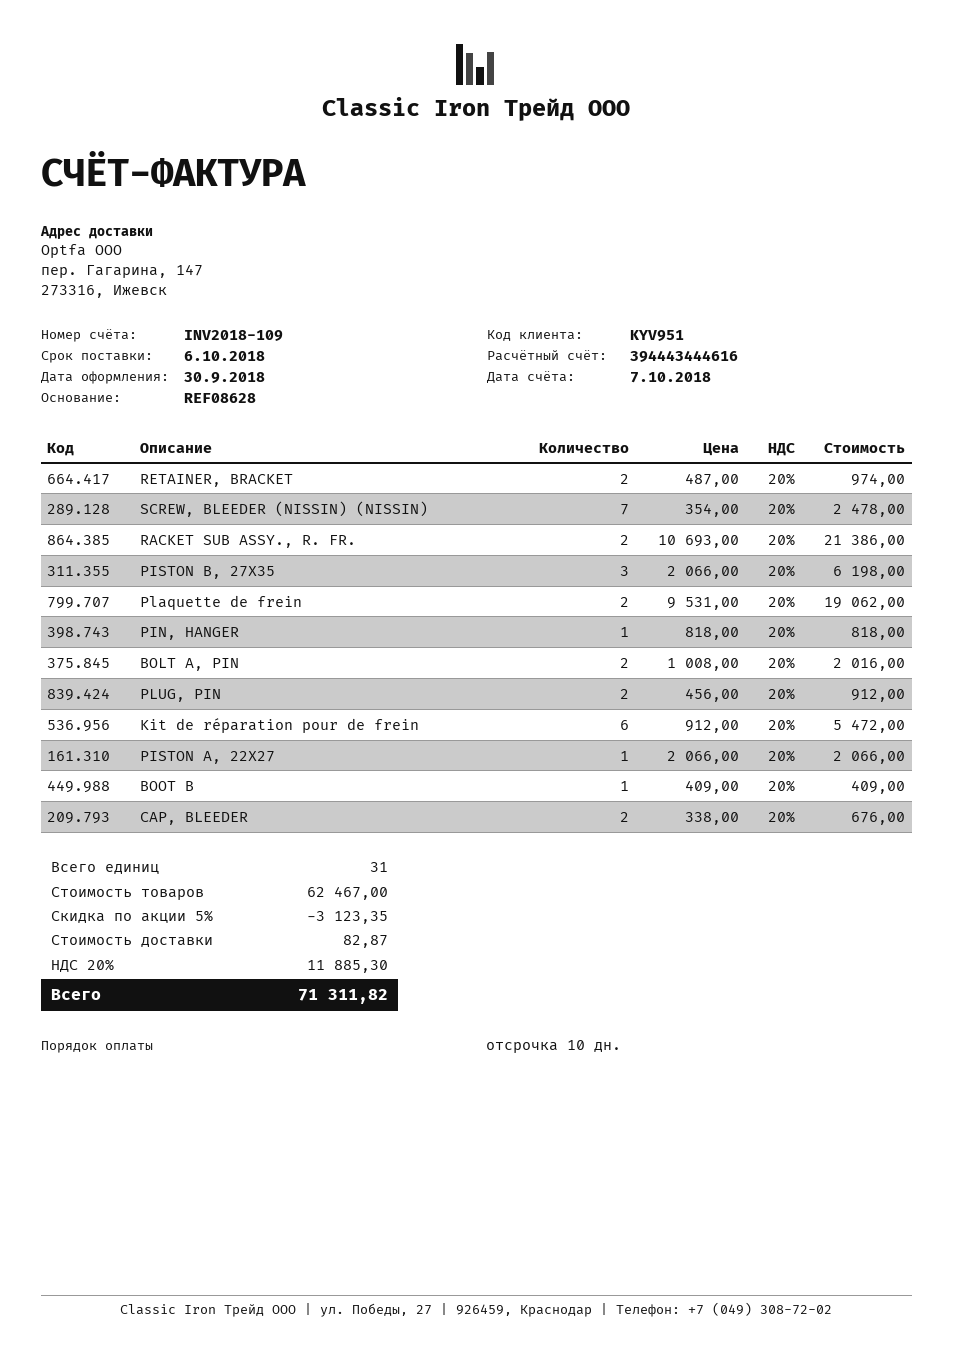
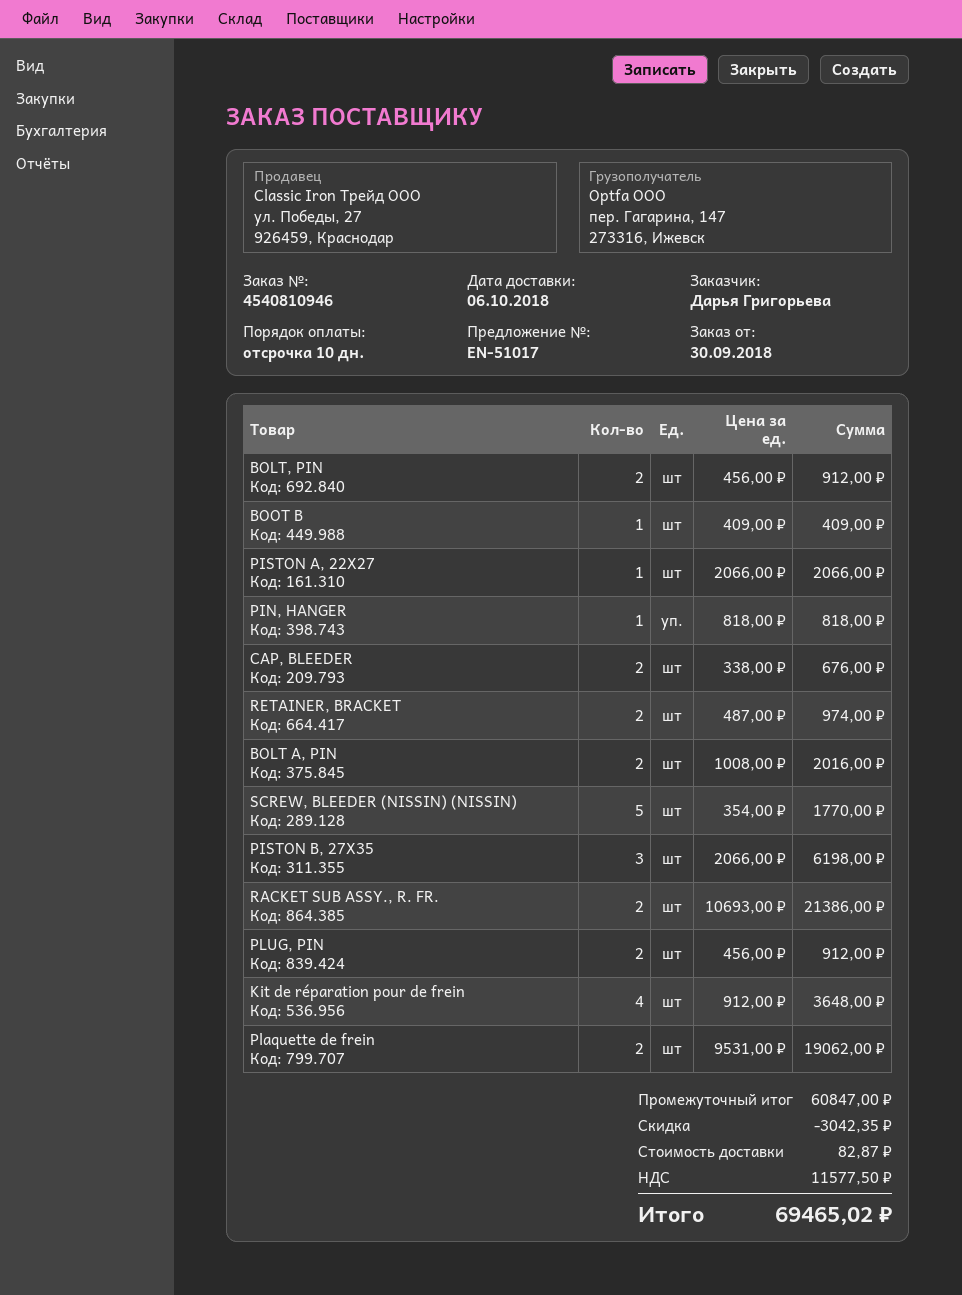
SCREW, BLEEDER (NISSIN) (NISSIN): 7 x 354.00 = 2478.00 -> 5 x 354.00 = 1770.00
Kit de réparation pour de frein: 6 x 912.00 = 5472.00 -> 4 x 912.00 = 3648.00
BOLT, PIN: none -> 2 x 456.00 = 912.00
subtotal: 62467.00 -> 60847.00
discount: 3123.35 -> 3042.35
tax: 11885.30 -> 11577.50
total: 71311.82 -> 69465.02

